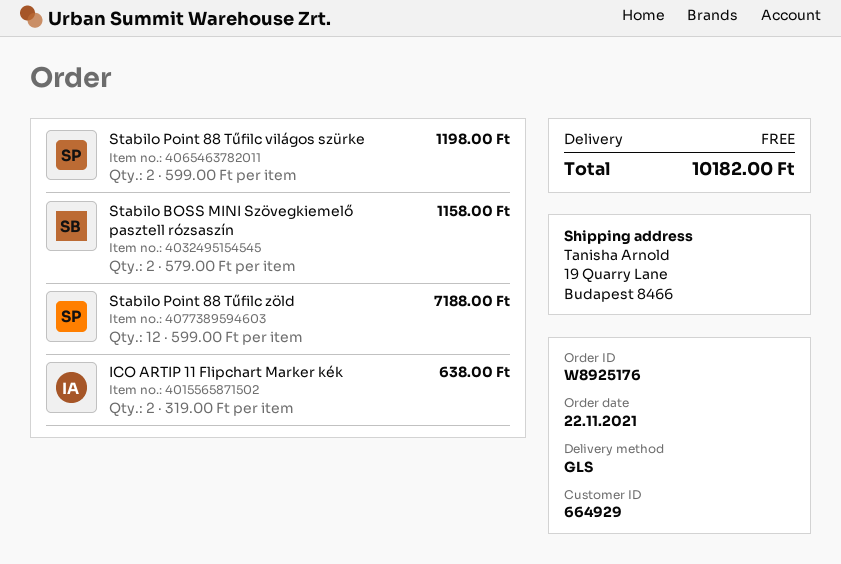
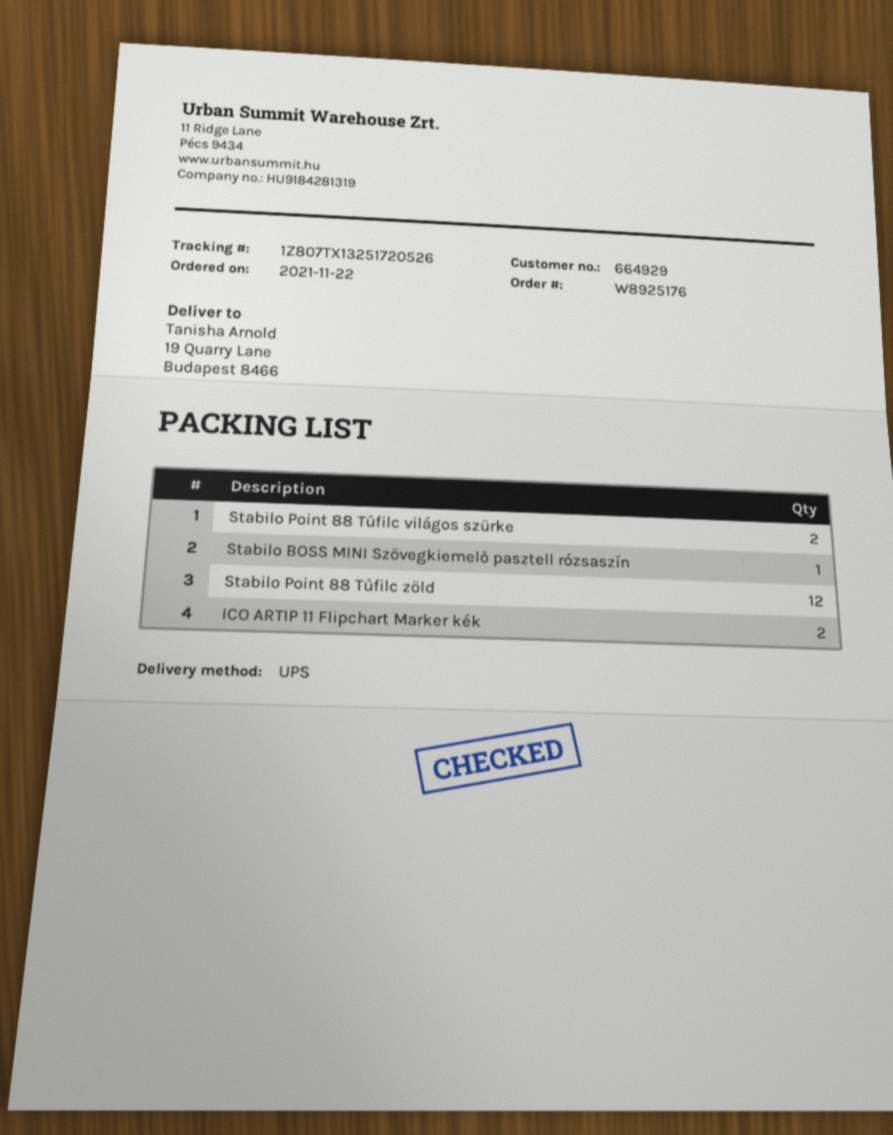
shipping method: GLS -> UPS
Stabilo BOSS MINI Szövegkiemelő pasztell rózsaszín: 2 -> 1

